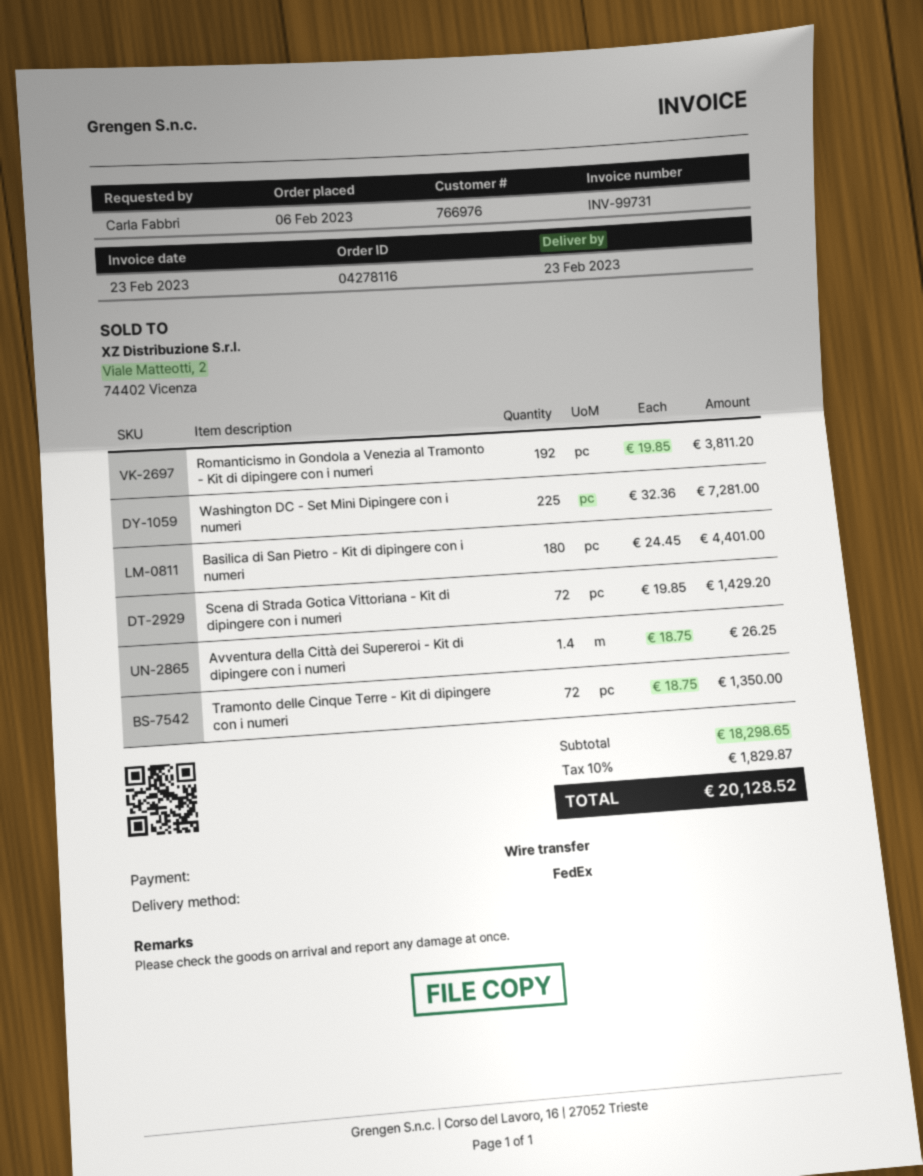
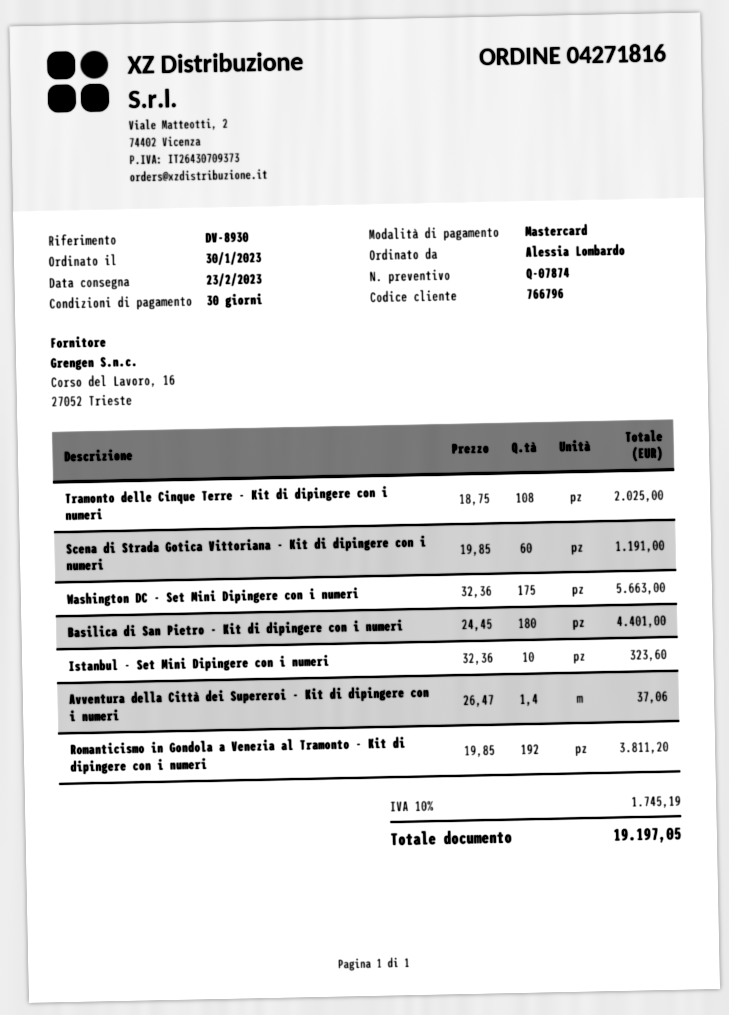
order number: 04278116 -> 04271816
order date: 2023-02-06 -> 2023-01-30
customer number: 766976 -> 766796
ordered by: Carla Fabbri -> Alessia Lombardo
payment method: bank transfer -> Mastercard
Washington DC - Set Mini Dipingere con i numeri: 225 x 32.36 = 7281.00 -> 175 x 32.36 = 5663.00
Scena di Strada Gotica Vittoriana - Kit di dipingere con i numeri: 72 x 19.85 = 1429.20 -> 60 x 19.85 = 1191.00
Avventura della Città dei Supereroi - Kit di dipingere con i numeri: 1.4 x 18.75 = 26.25 -> 1.4 x 26.47 = 37.06
Tramonto delle Cinque Terre - Kit di dipingere con i numeri: 72 x 18.75 = 1350.00 -> 108 x 18.75 = 2025.00
Istanbul - Set Mini Dipingere con i numeri: none -> 10 x 32.36 = 323.60
tax: 10% = 1829.87 -> 10% = 1745.19
total: 20128.52 -> 19197.05

